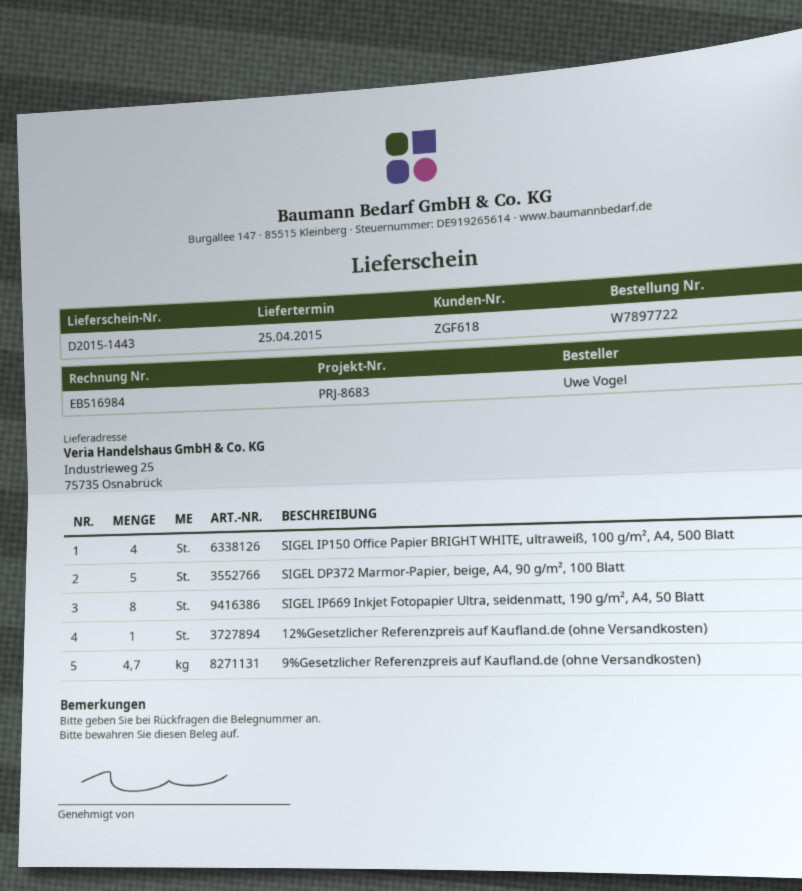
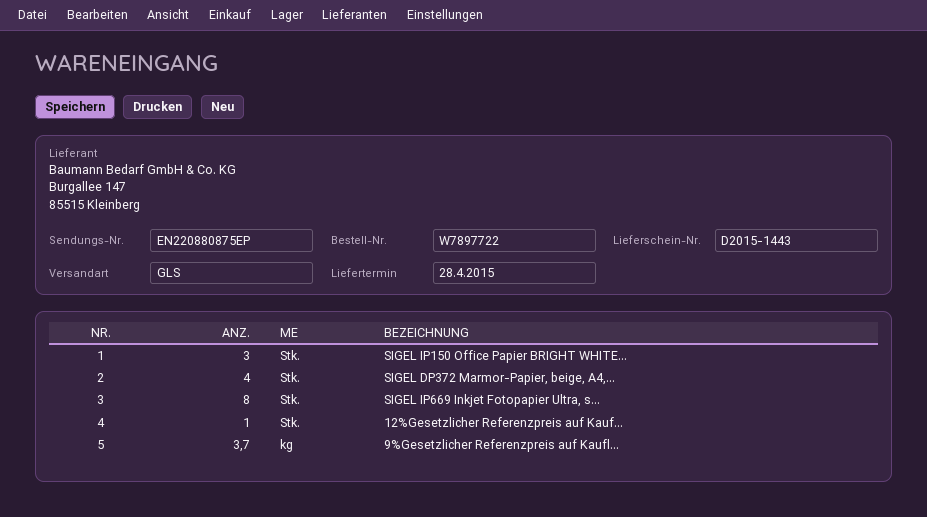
delivery date: 2015-04-25 -> 2015-04-28
SIGEL IP150 Office Papier BRIGHT WHITE, ultraweiß, 100 g/m², A4, 500 Blatt: 4 -> 3
SIGEL DP372 Marmor-Papier, beige, A4, 90 g/m², 100 Blatt: 5 -> 4
9%Gesetzlicher Referenzpreis auf Kaufland.de (ohne Versandkosten): 4.7 -> 3.7

